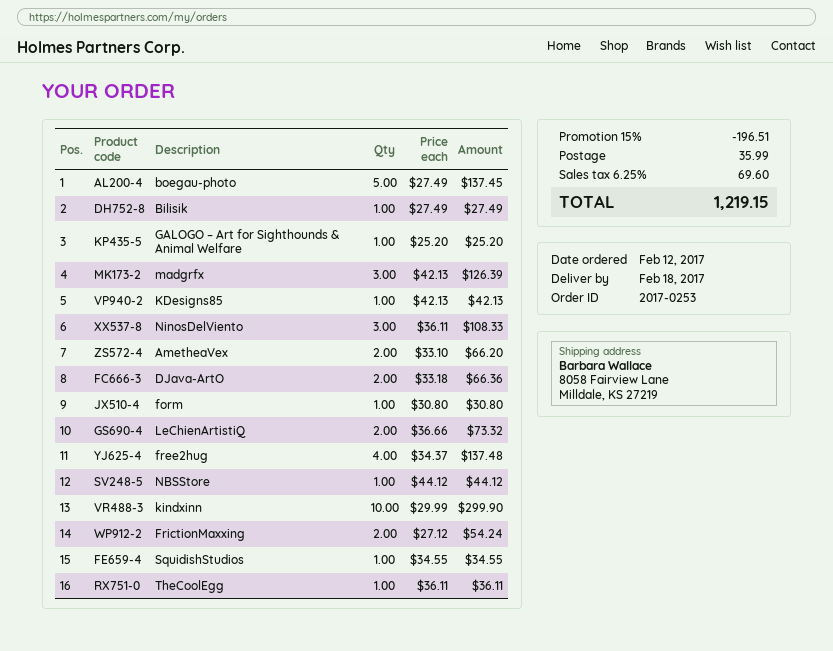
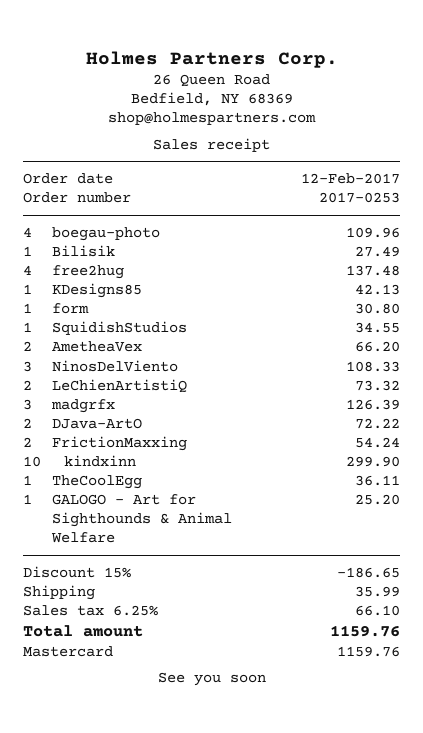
boegau-photo: 5 for 137.45 -> 4 for 109.96
DJava-ArtO: 2 for 66.36 -> 2 for 72.22
NBSStore: 1 for 44.12 -> none
discount: 15% = 196.51 -> 15% = 186.65
tax: 6.25% = 69.60 -> 6.25% = 66.10
total: 1219.15 -> 1159.76

